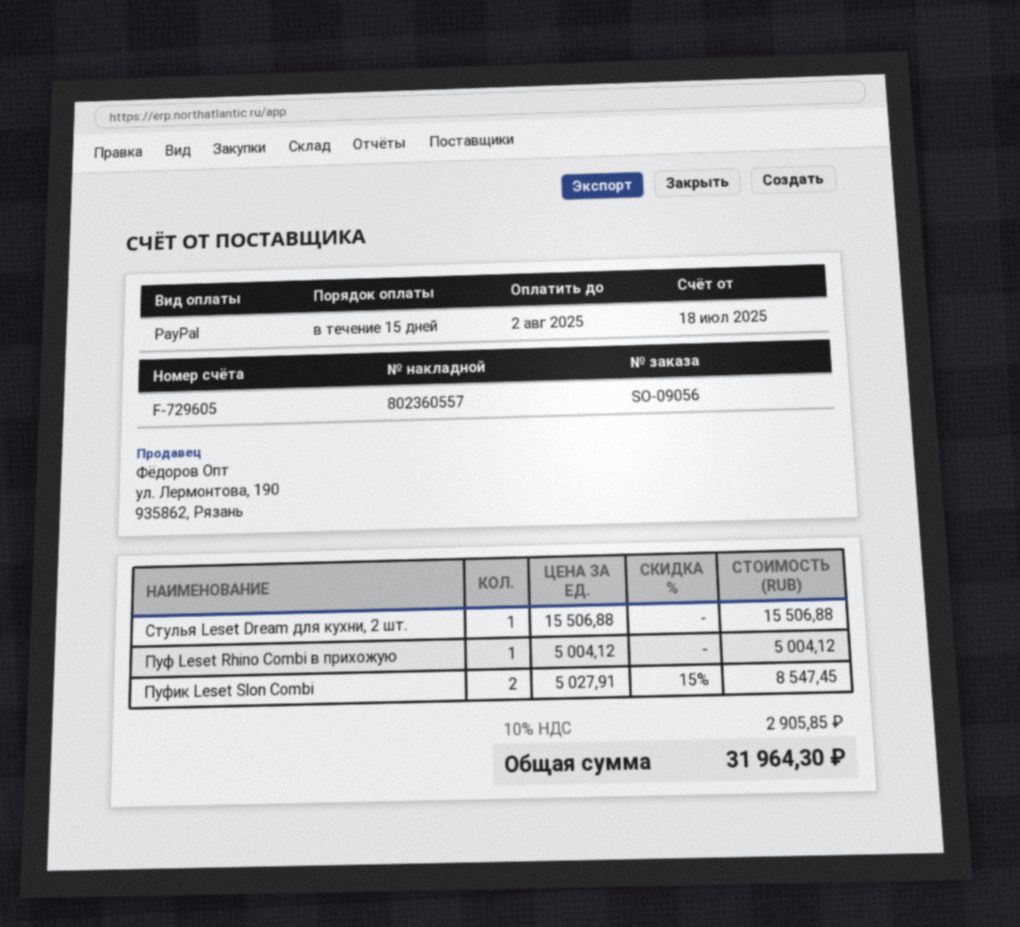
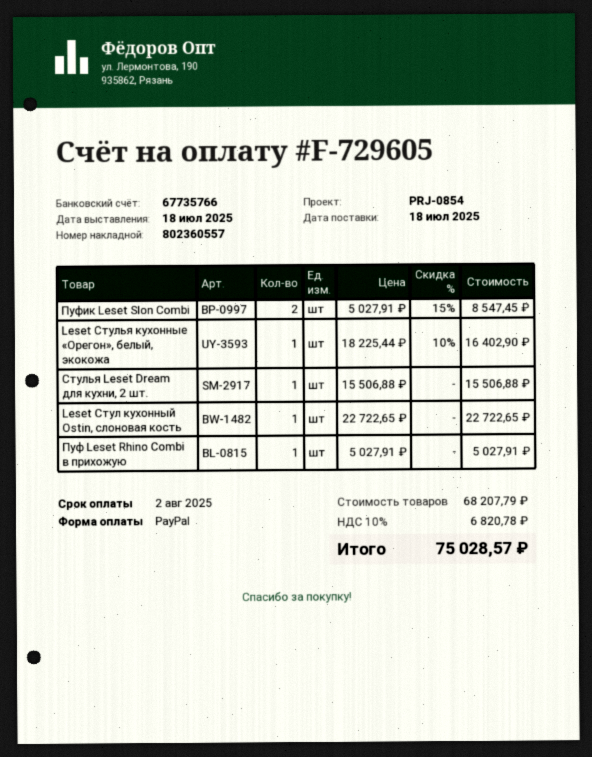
Пуф Leset Rhino Combi в прихожую: 1 x 5004.12 = 5004.12 -> 1 x 5027.91 = 5027.91
Leset Стулья кухонные «Орегон», белый, экокожа: none -> 1 x 18225.44 - 10% = 16402.90
Leset Стул кухонный Ostin, слоновая кость: none -> 1 x 22722.65 = 22722.65
tax: 10% = 2905.85 -> 10% = 6820.78
total: 31964.30 -> 75028.57

